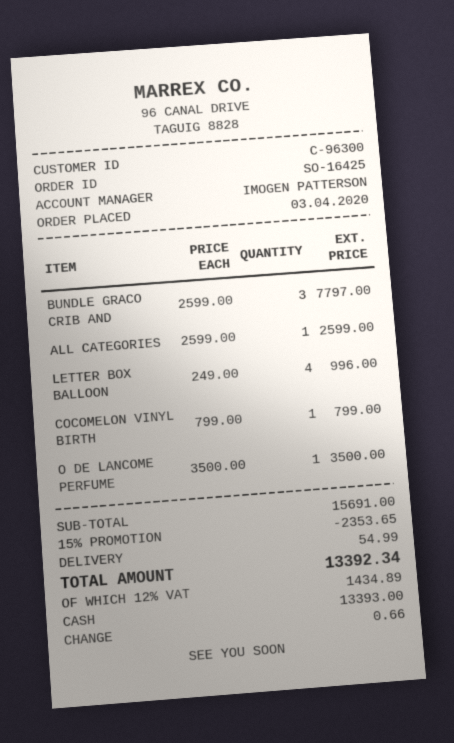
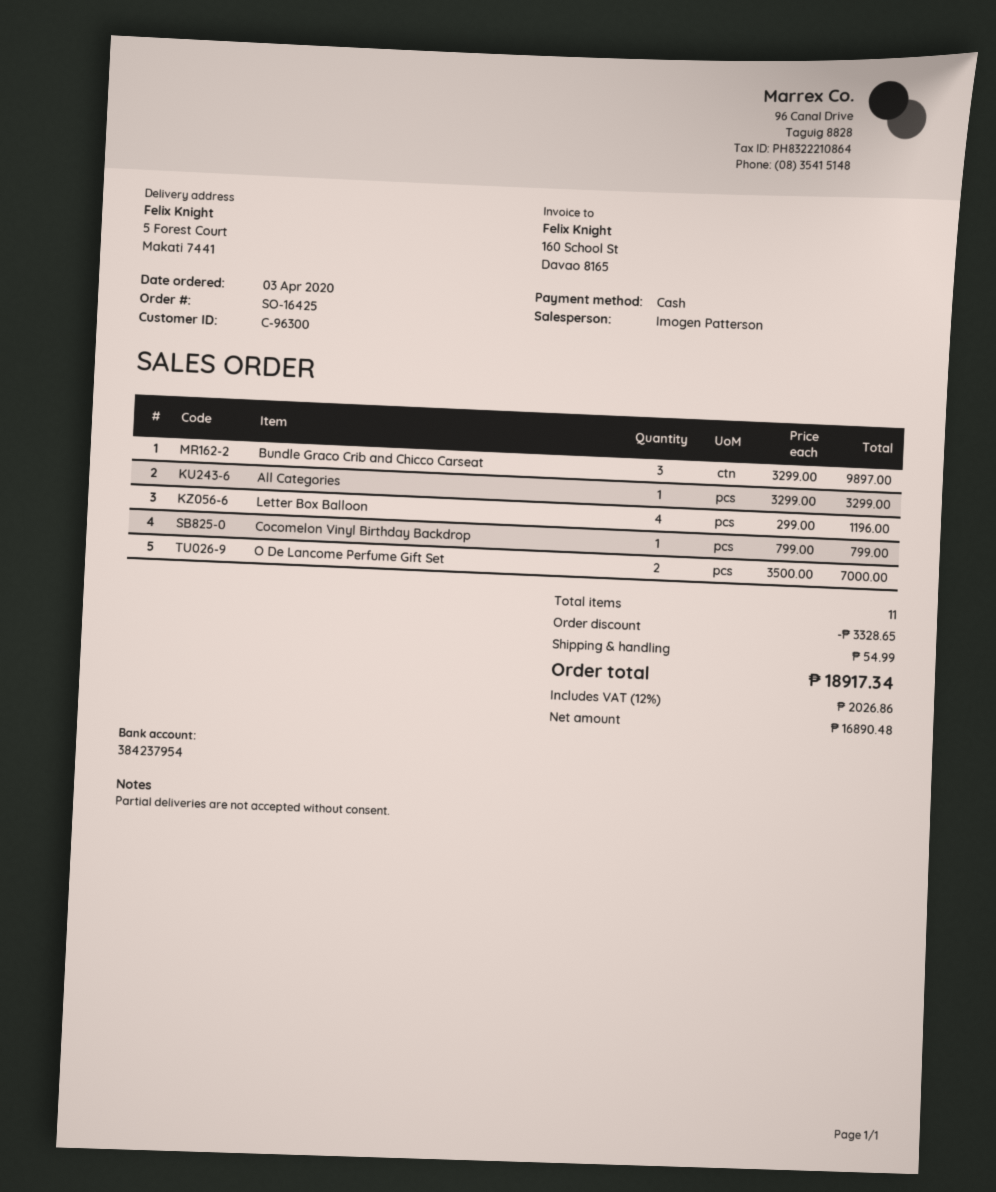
BUNDLE GRACO CRIB AND: 3 x 2599.00 = 7797.00 -> 3 x 3299.00 = 9897.00
ALL CATEGORIES: 1 x 2599.00 = 2599.00 -> 1 x 3299.00 = 3299.00
LETTER BOX BALLOON: 4 x 249.00 = 996.00 -> 4 x 299.00 = 1196.00
O DE LANCOME PERFUME: 1 x 3500.00 = 3500.00 -> 2 x 3500.00 = 7000.00
discount: 2353.65 -> 3328.65
tax: 12% = 1434.89 -> 12% = 2026.86
total: 13392.34 -> 18917.34

